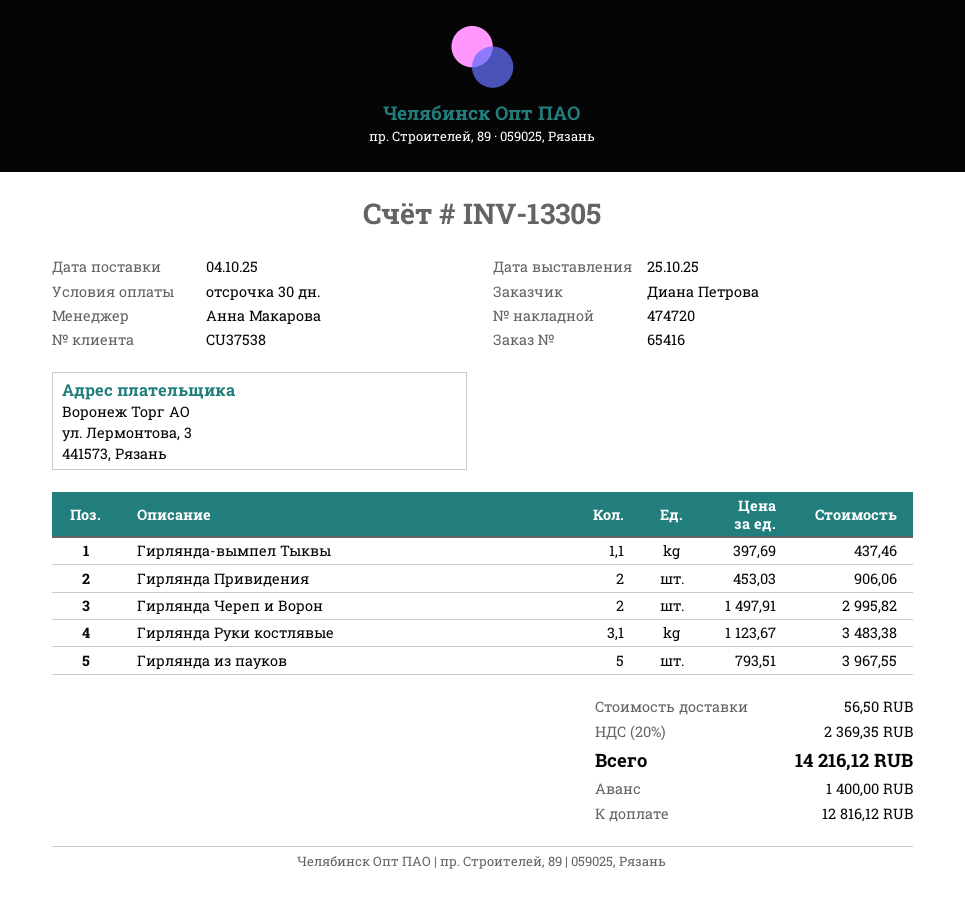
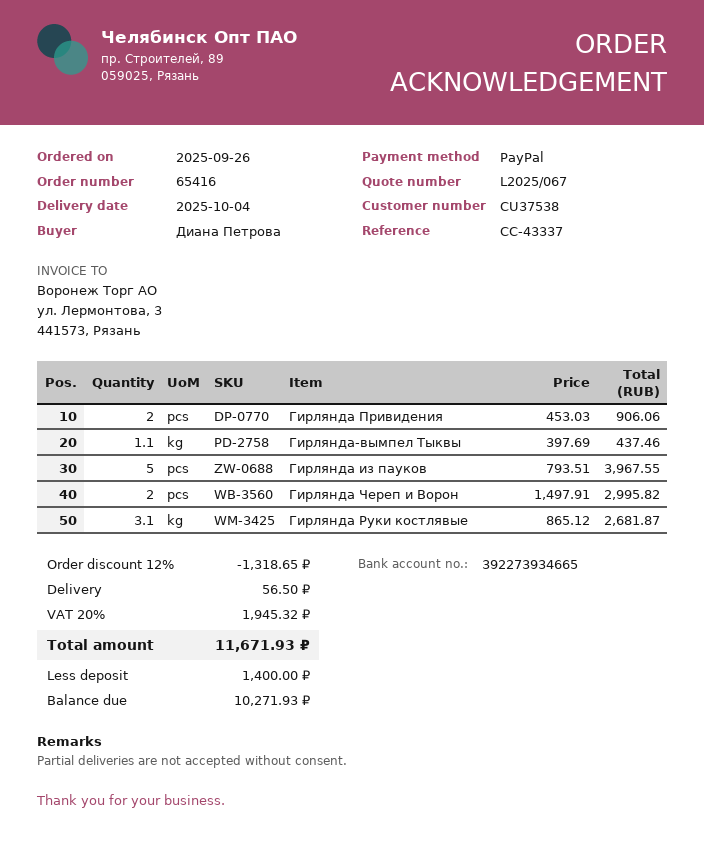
Гирлянда Руки костлявые: 3.1 x 1123.67 = 3483.38 -> 3.1 x 865.12 = 2681.87
discount: none -> 12% = 1318.65
tax: 20% = 2369.35 -> 20% = 1945.32
total: 14216.12 -> 11671.93
balance: 12816.12 -> 10271.93

